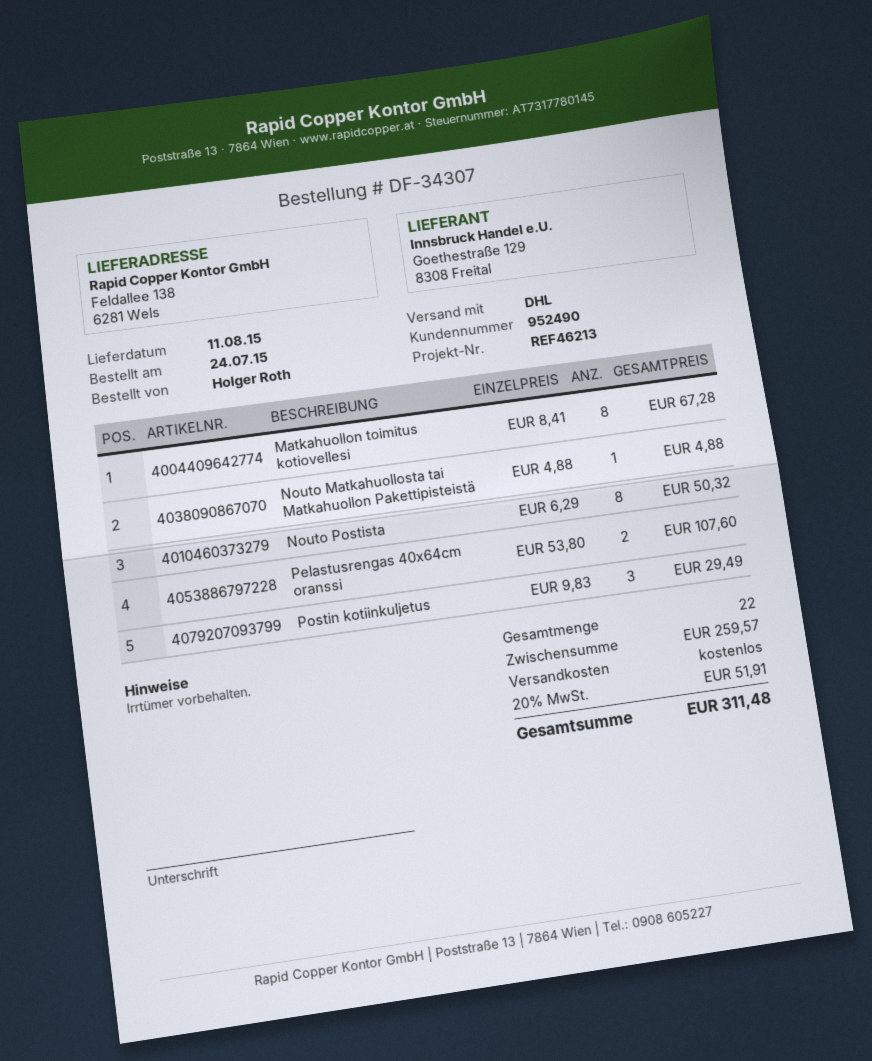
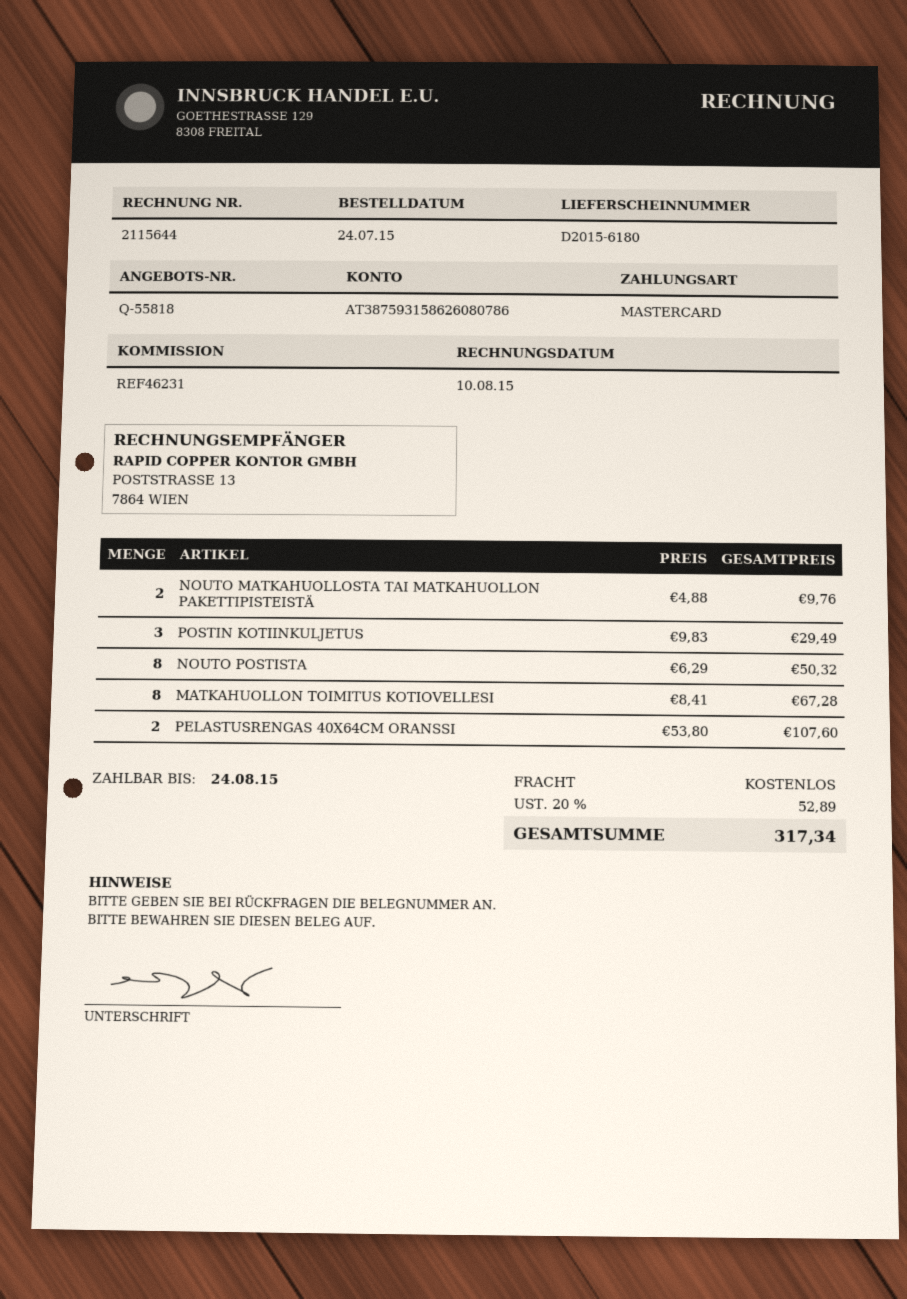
reference: REF46213 -> REF46231
Nouto Matkahuollosta tai Matkahuollon Pakettipisteistä: 1 x 4.88 = 4.88 -> 2 x 4.88 = 9.76
tax: 20% = 51.91 -> 20% = 52.89
total: 311.48 -> 317.34

